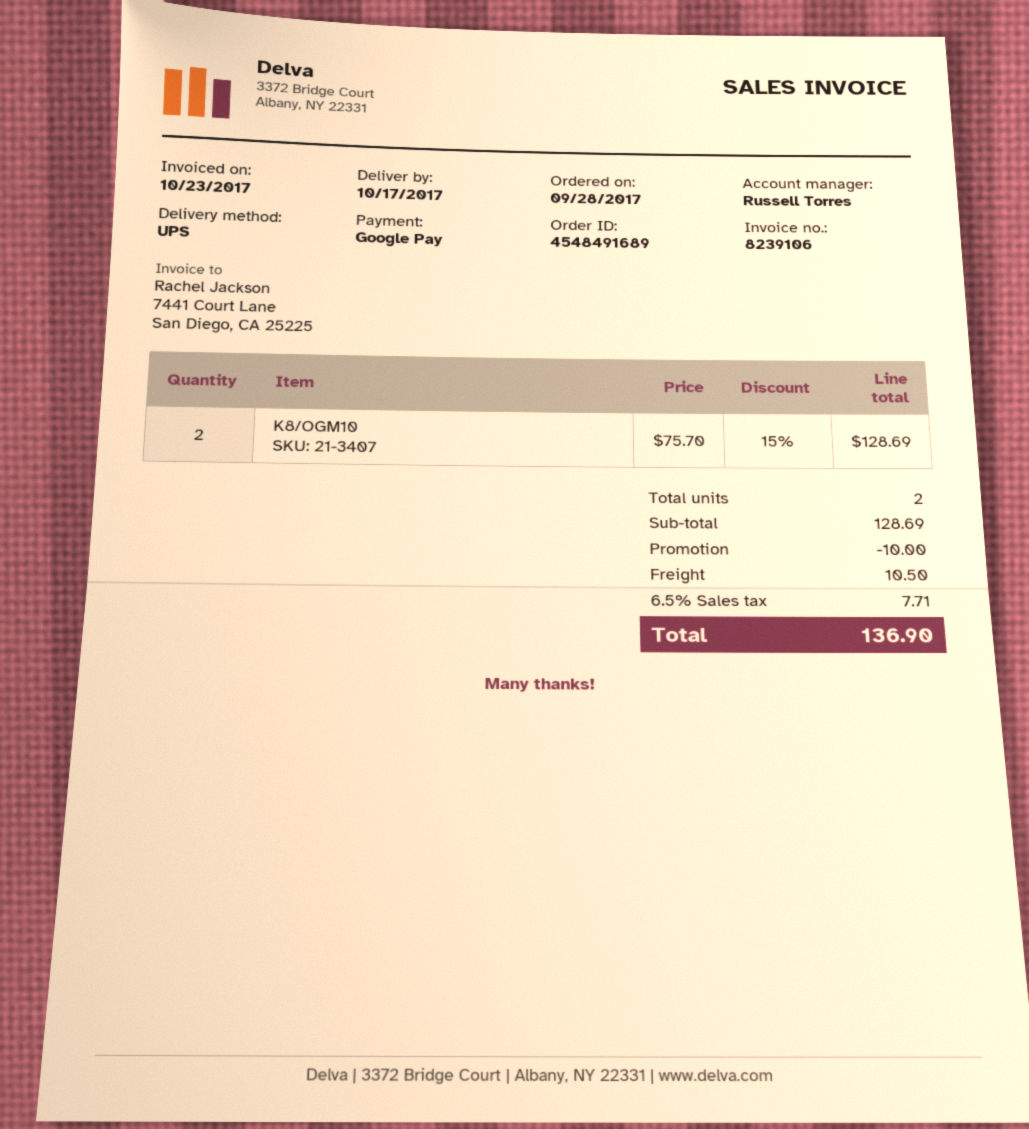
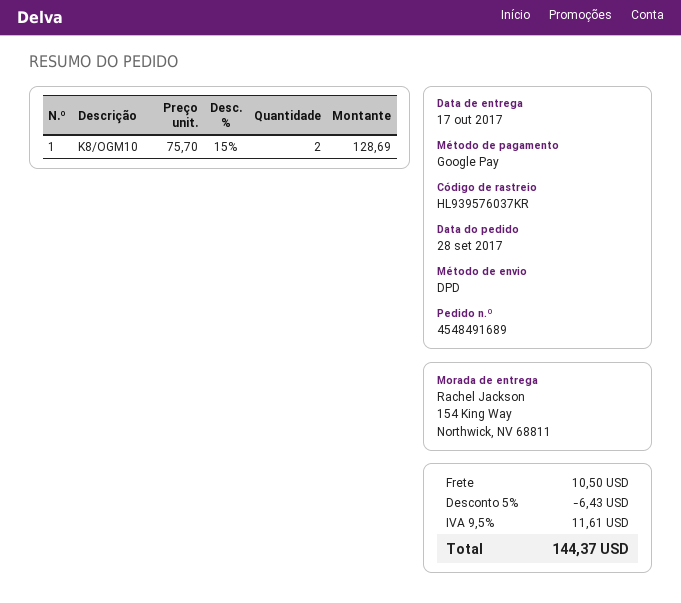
shipping method: UPS -> DPD
discount: 10.00 -> 6.43
tax: 6.5% = 7.71 -> 9.5% = 11.61
total: 136.90 -> 144.37

